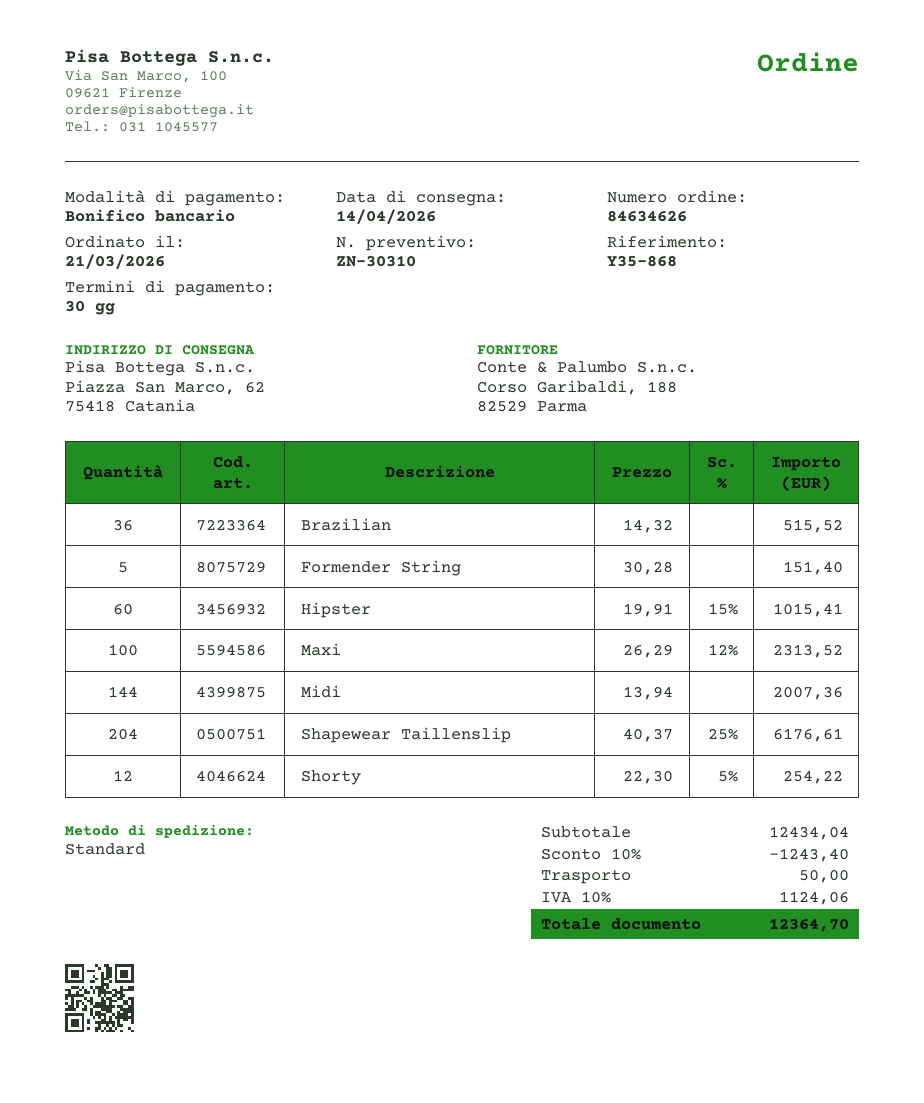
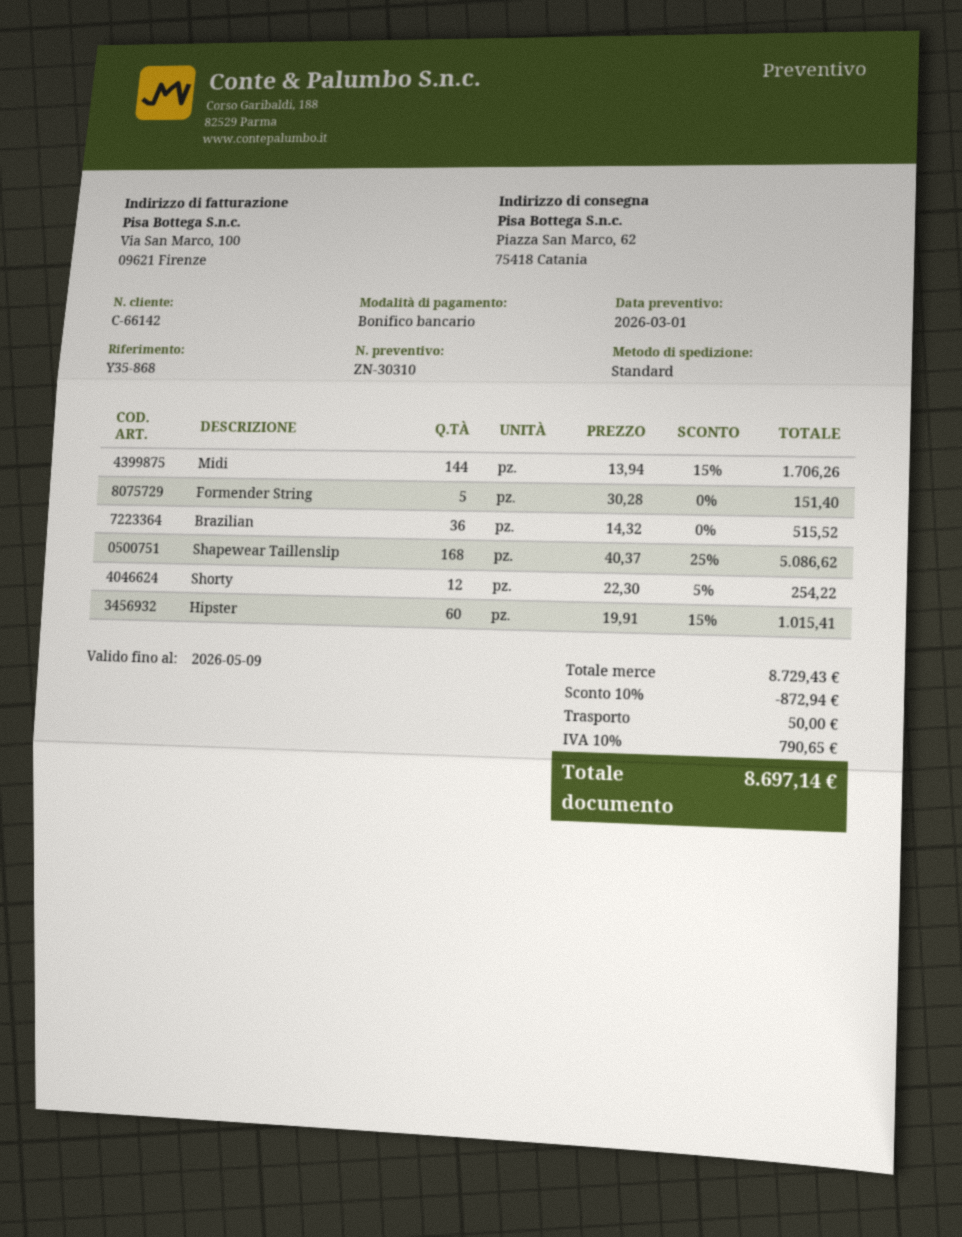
Maxi: 100 x 26.29 - 12% = 2313.52 -> none
Midi: 144 x 13.94 = 2007.36 -> 144 x 13.94 - 15% = 1706.26
Shapewear Taillenslip: 204 x 40.37 - 25% = 6176.61 -> 168 x 40.37 - 25% = 5086.62
subtotal: 12434.04 -> 8729.43
discount: 10% = 1243.40 -> 10% = 872.94
tax: 10% = 1124.06 -> 10% = 790.65
total: 12364.70 -> 8697.14

